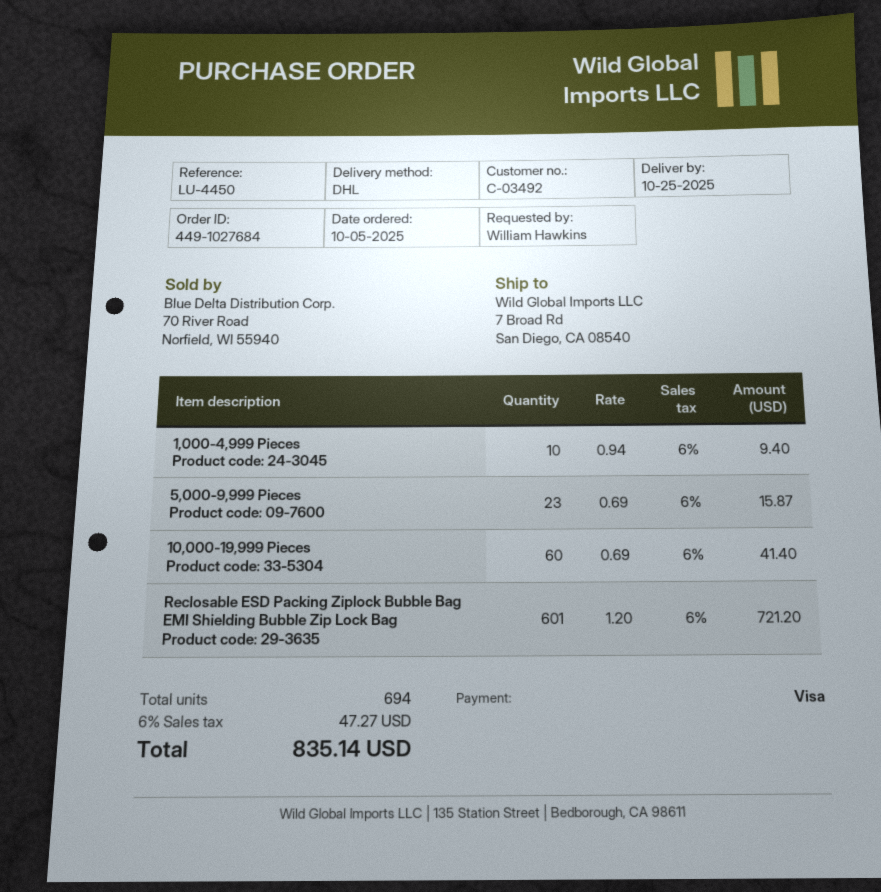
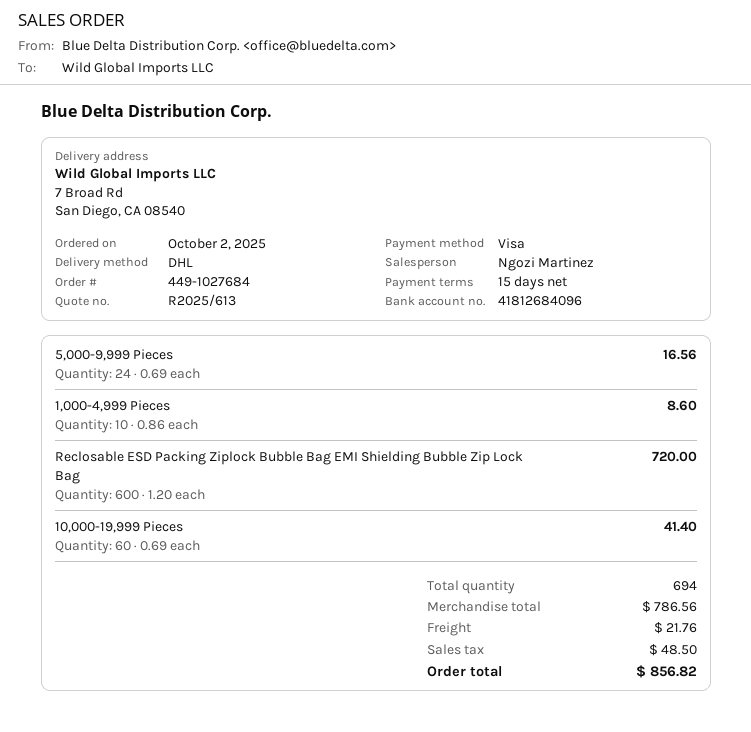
order date: 2025-10-05 -> 2025-10-02
1,000-4,999 Pieces: 10 x 0.94 = 9.40 -> 10 x 0.86 = 8.60
5,000-9,999 Pieces: 23 x 0.69 = 15.87 -> 24 x 0.69 = 16.56
Reclosable ESD Packing Ziplock Bubble Bag EMI Shielding Bubble Zip Lock Bag: 601 x 1.20 = 721.20 -> 600 x 1.20 = 720.00
shipping: none -> 21.76
tax: 47.27 -> 48.50
total: 835.14 -> 856.82

